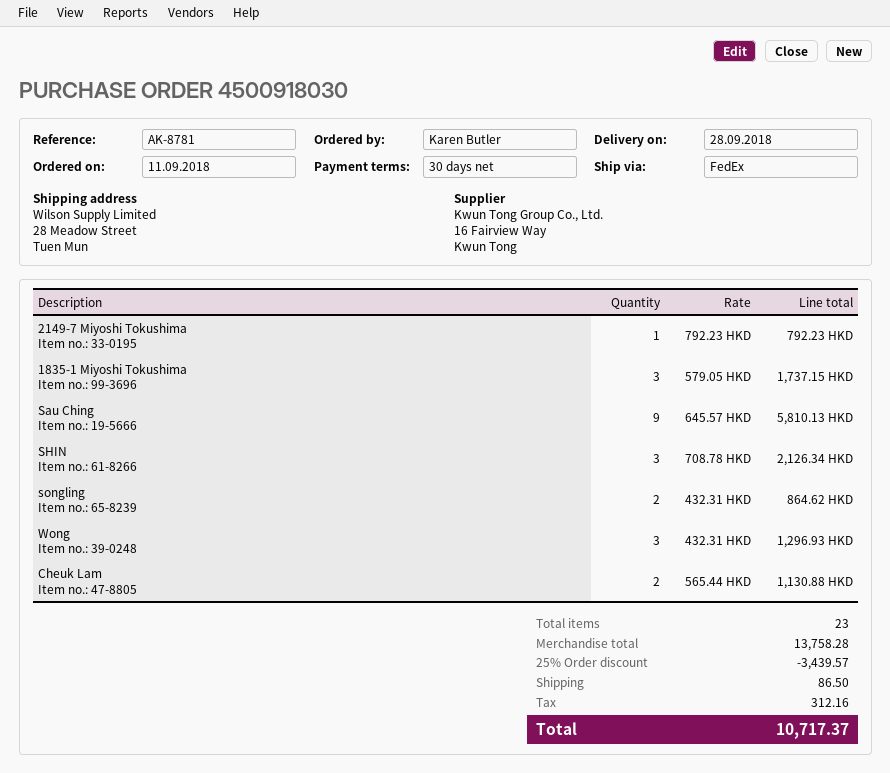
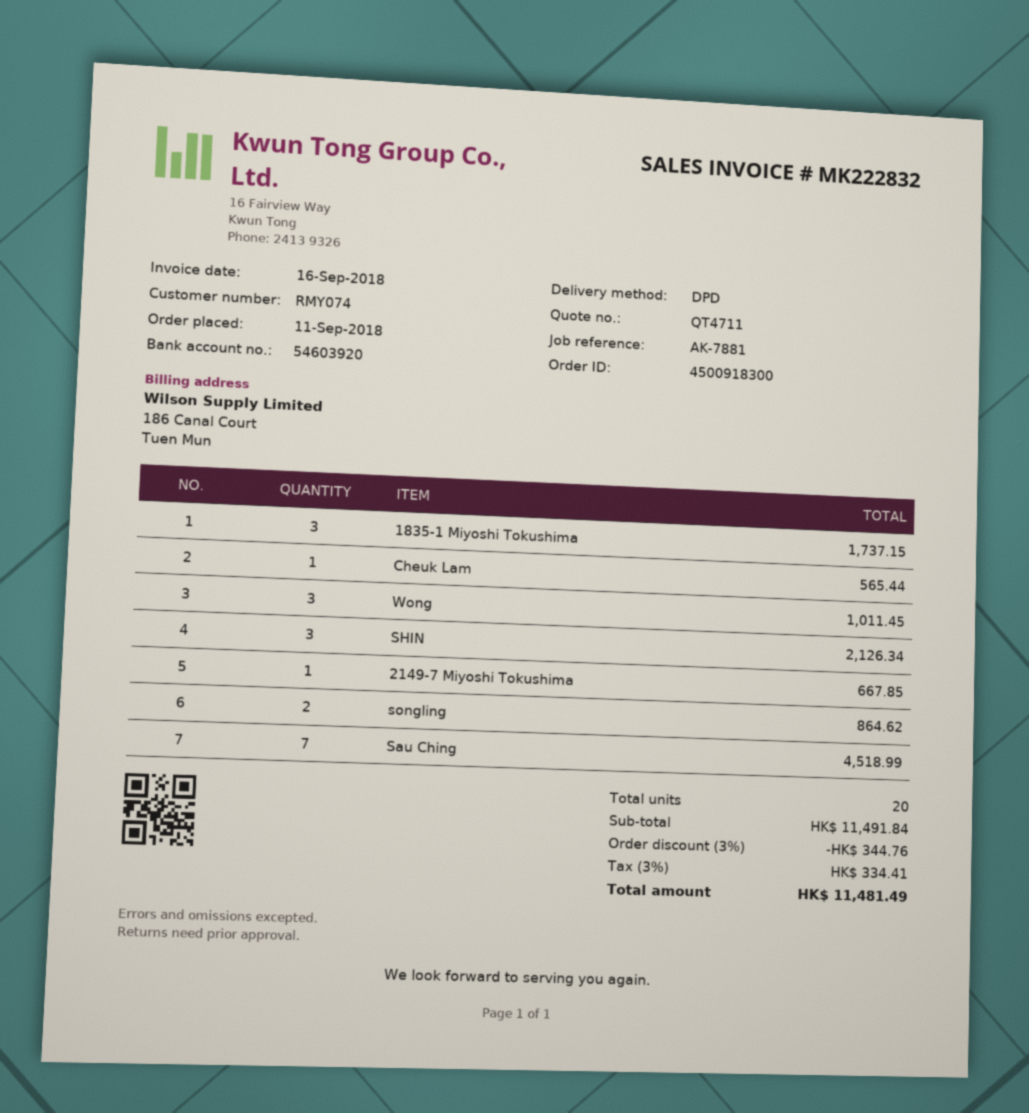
order number: 4500918030 -> 4500918300
reference: AK-8781 -> AK-7881
shipping method: FedEx -> DPD
2149-7 Miyoshi Tokushima: 1 for 792.23 -> 1 for 667.85
Sau Ching: 9 for 5810.13 -> 7 for 4518.99
Wong: 3 for 1296.93 -> 3 for 1011.45
Cheuk Lam: 2 for 1130.88 -> 1 for 565.44
total quantity: 23 -> 20
subtotal: 13758.28 -> 11491.84
discount: 25% = 3439.57 -> 3% = 344.76
shipping: 86.50 -> none
tax: 312.16 -> 334.41
total: 10717.37 -> 11481.49

